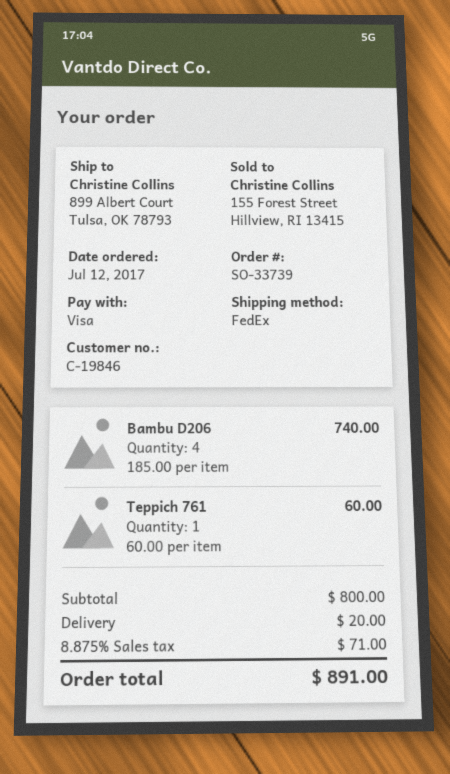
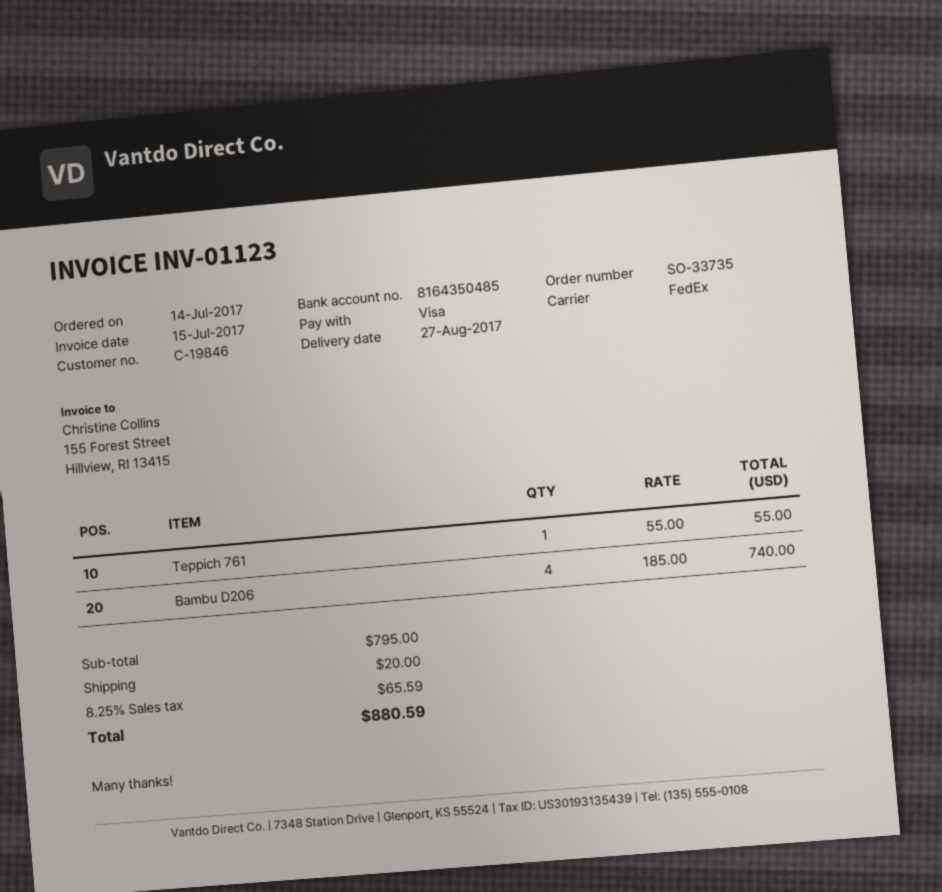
order number: SO-33739 -> SO-33735
order date: 2017-07-12 -> 2017-07-14
Teppich 761: 1 x 60.00 = 60.00 -> 1 x 55.00 = 55.00
subtotal: 800.00 -> 795.00
tax: 8.875% = 71.00 -> 8.25% = 65.59
total: 891.00 -> 880.59

